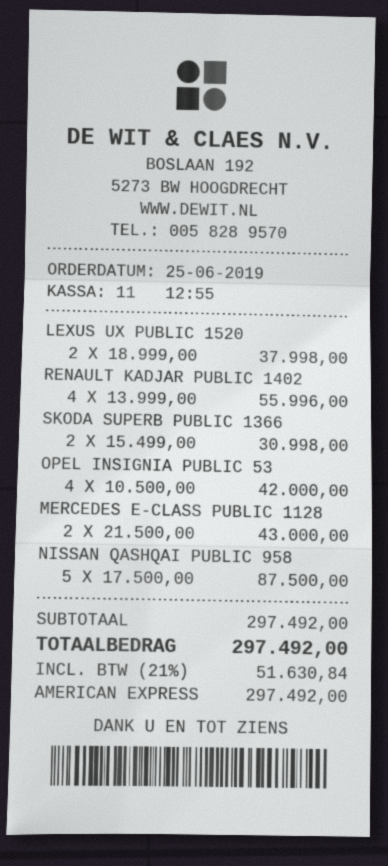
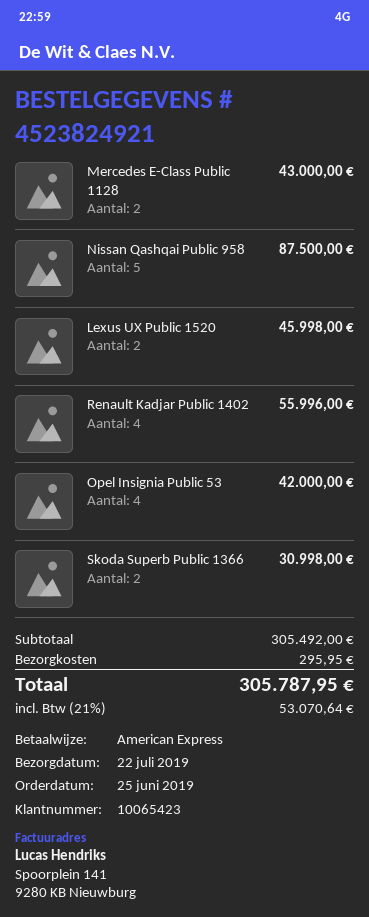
LEXUS UX PUBLIC 1520: 2 for 37998.00 -> 2 for 45998.00
subtotal: 297492.00 -> 305492.00
shipping: none -> 295.95
tax: 21% = 51630.84 -> 21% = 53070.64
total: 297492.00 -> 305787.95

